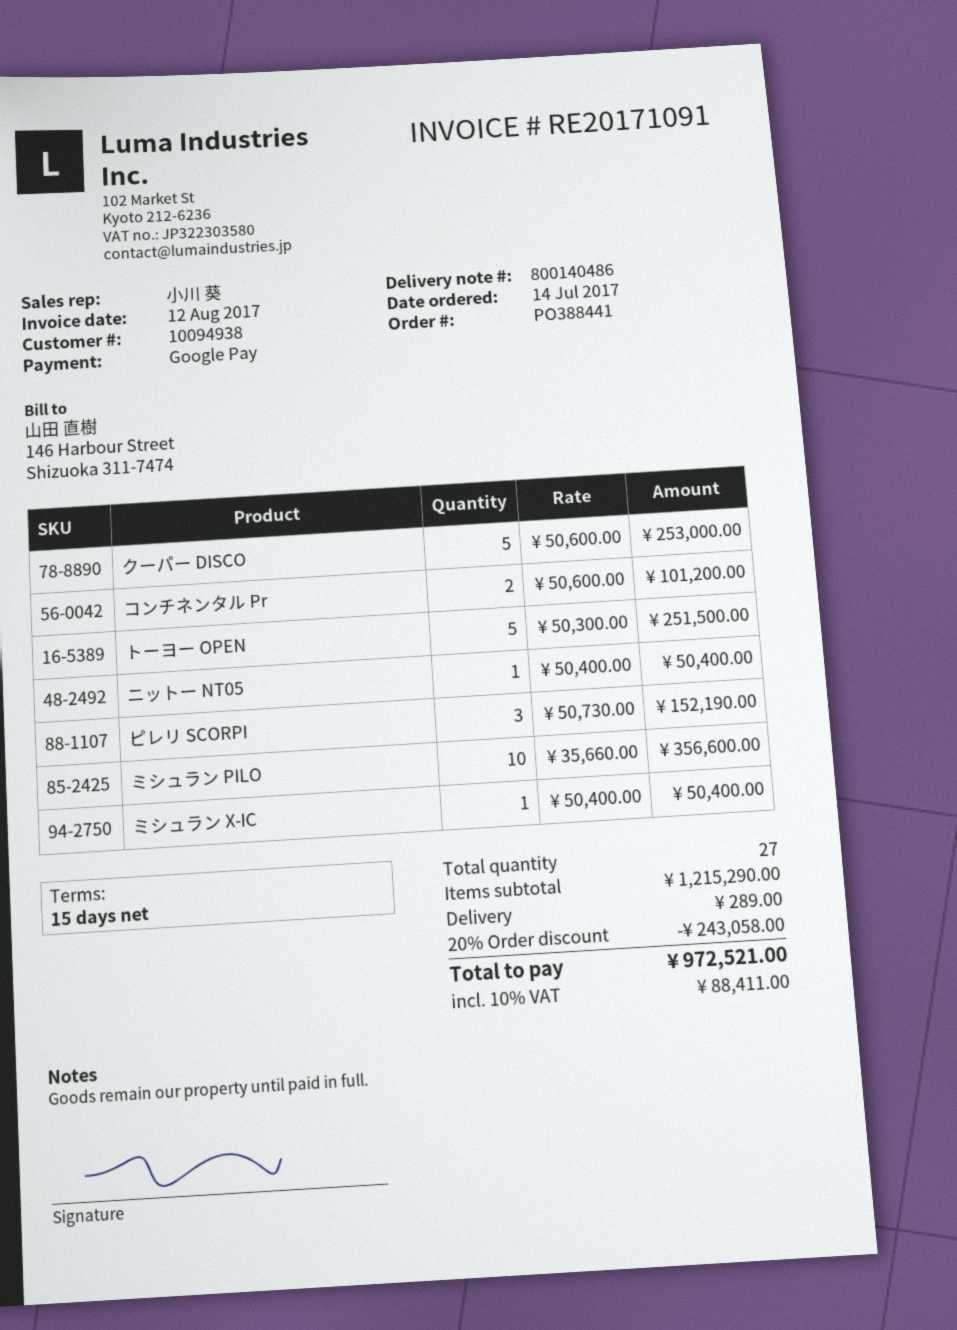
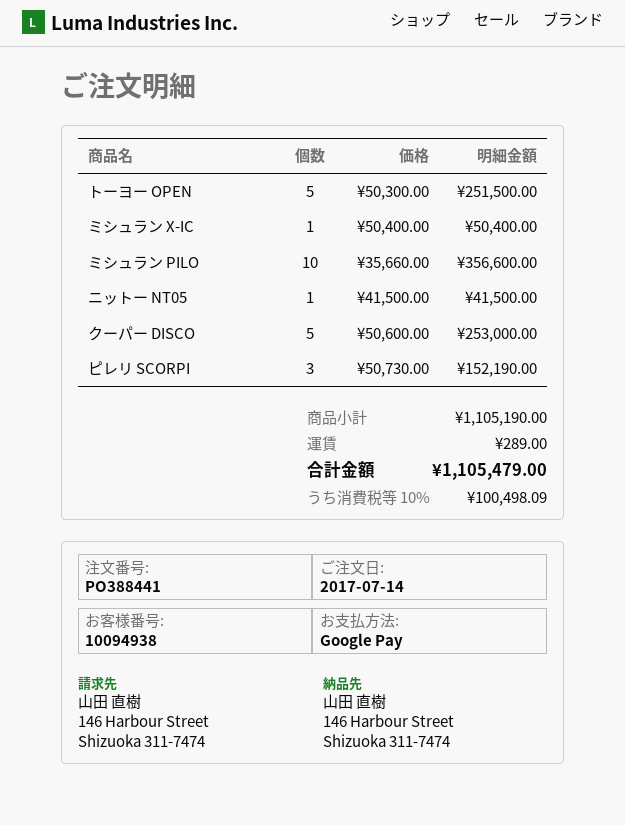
コンチネンタル Pr: 2 x 50600.00 = 101200.00 -> none
ニットー NT05: 1 x 50400.00 = 50400.00 -> 1 x 41500.00 = 41500.00
subtotal: 1215290.00 -> 1105190.00
discount: 20% = 243058.00 -> none
tax: 10% = 88411.00 -> 10% = 100498.09
total: 972521.00 -> 1105479.00

